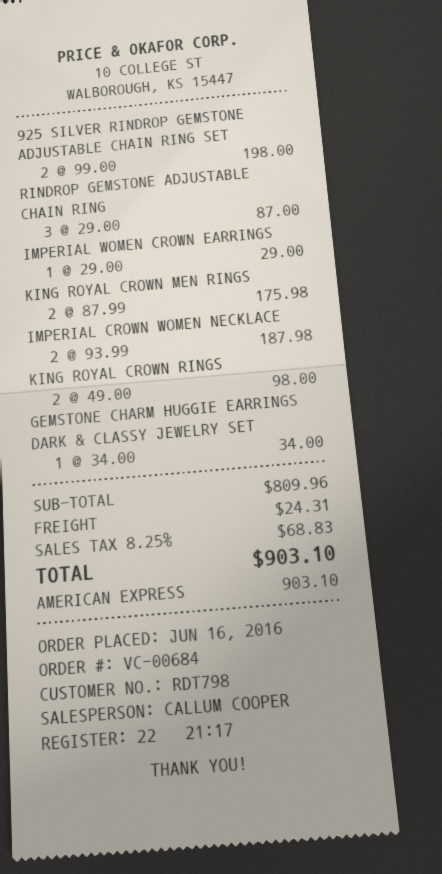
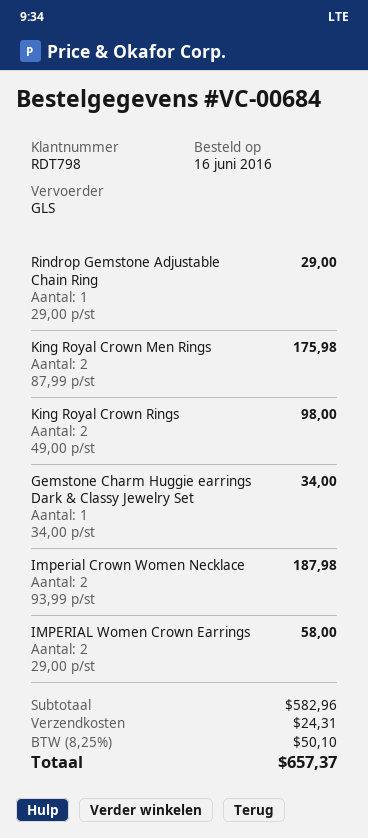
925 SILVER RINDROP GEMSTONE ADJUSTABLE CHAIN RING SET: 2 x 99.00 = 198.00 -> none
RINDROP GEMSTONE ADJUSTABLE CHAIN RING: 3 x 29.00 = 87.00 -> 1 x 29.00 = 29.00
IMPERIAL WOMEN CROWN EARRINGS: 1 x 29.00 = 29.00 -> 2 x 29.00 = 58.00
subtotal: 809.96 -> 582.96
tax: 8.25% = 68.83 -> 8.25% = 50.10
total: 903.10 -> 657.37

